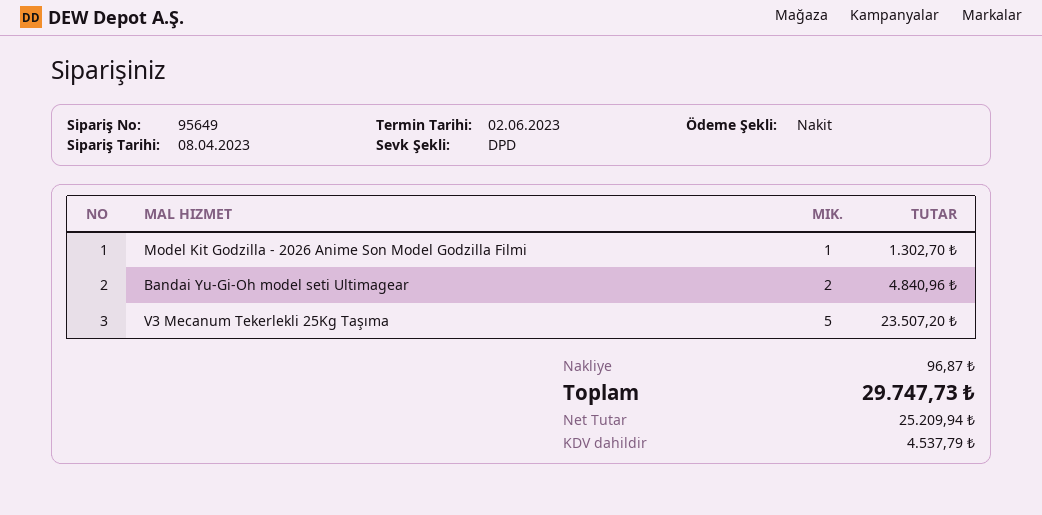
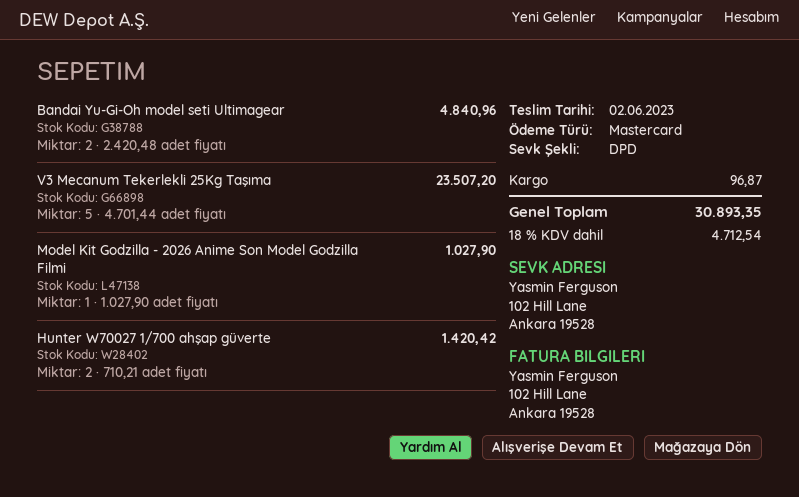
payment method: cash -> Mastercard
Model Kit Godzilla - 2026 Anime Son Model Godzilla Filmi: 1 for 1302.70 -> 1 for 1027.90
Hunter W70027 1/700 ahşap güverte: none -> 2 for 1420.42
tax: 4537.79 -> 4712.54
total: 29747.73 -> 30893.35

